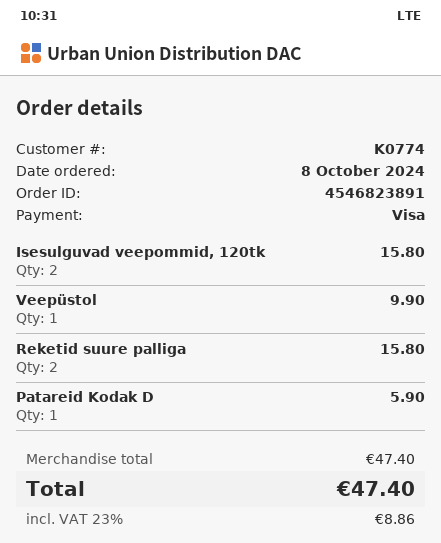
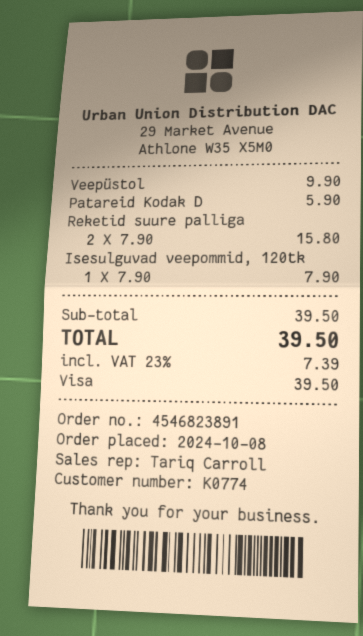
Isesulguvad veepommid, 120tk: 2 for 15.80 -> 1 for 7.90
subtotal: 47.40 -> 39.50
tax: 23% = 8.86 -> 23% = 7.39
total: 47.40 -> 39.50

